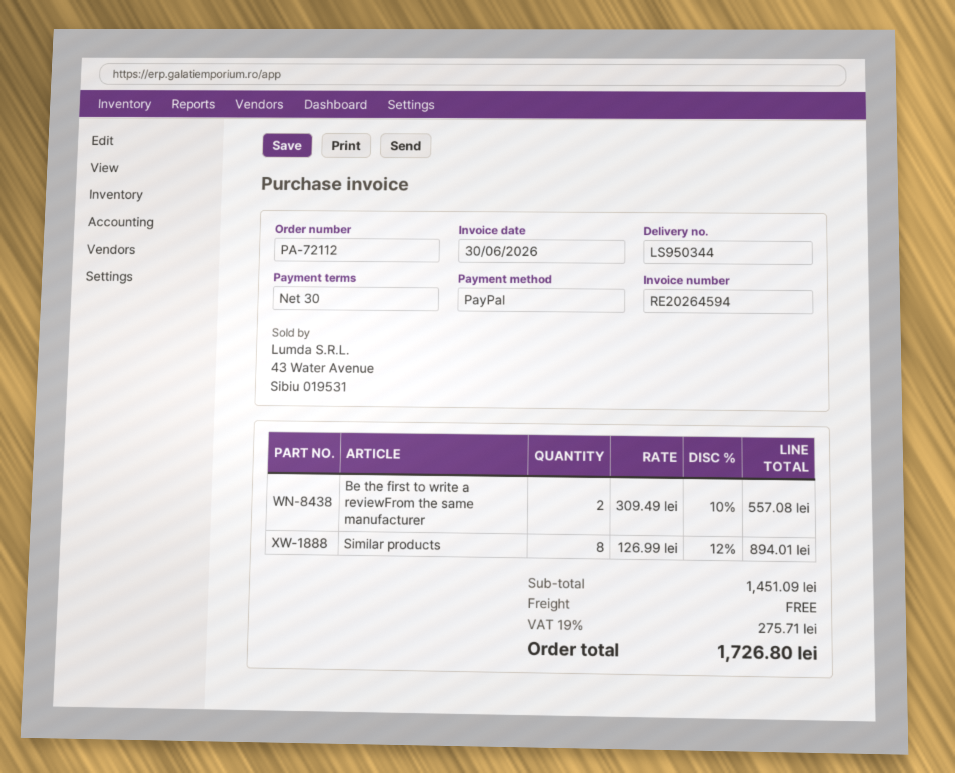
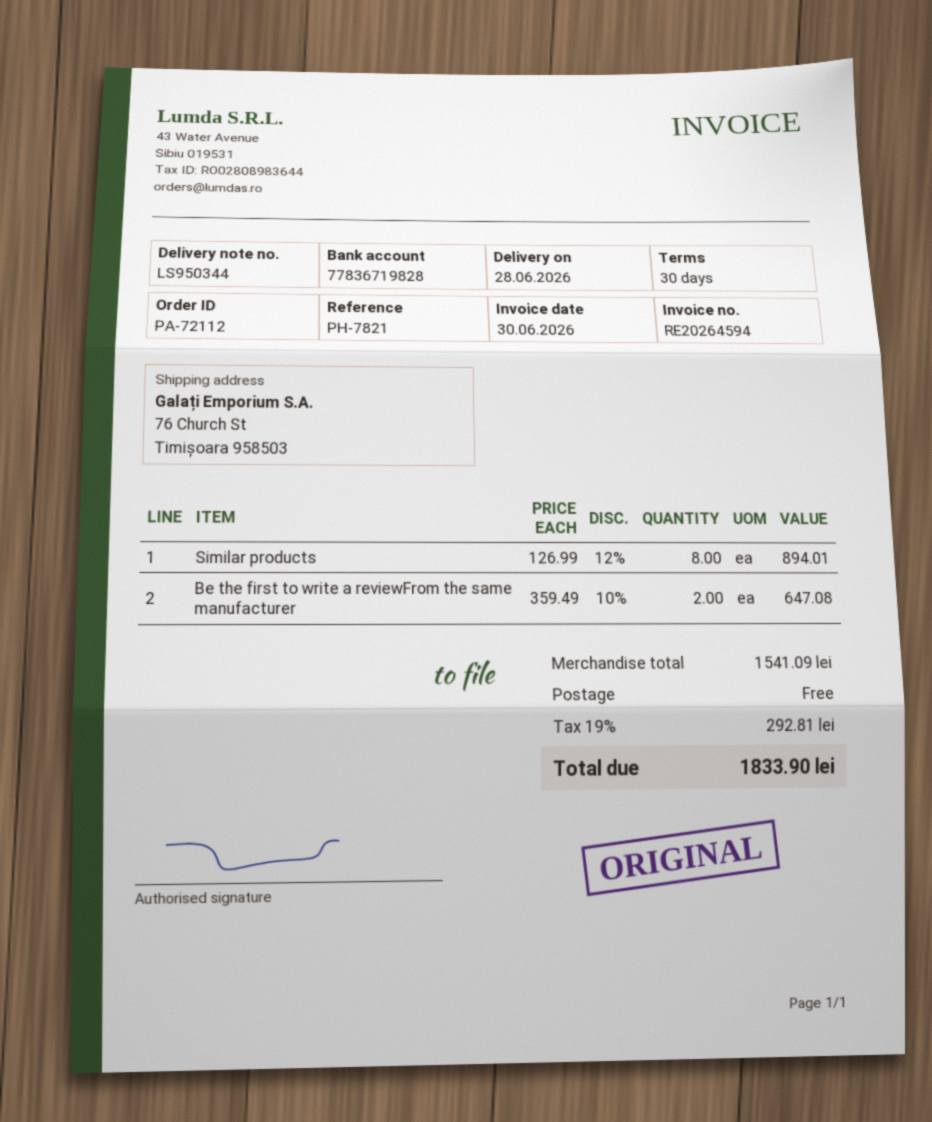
Be the first to write a reviewFrom the same manufacturer: 2 x 309.49 - 10% = 557.08 -> 2 x 359.49 - 10% = 647.08
subtotal: 1451.09 -> 1541.09
tax: 19% = 275.71 -> 19% = 292.81
total: 1726.80 -> 1833.90

